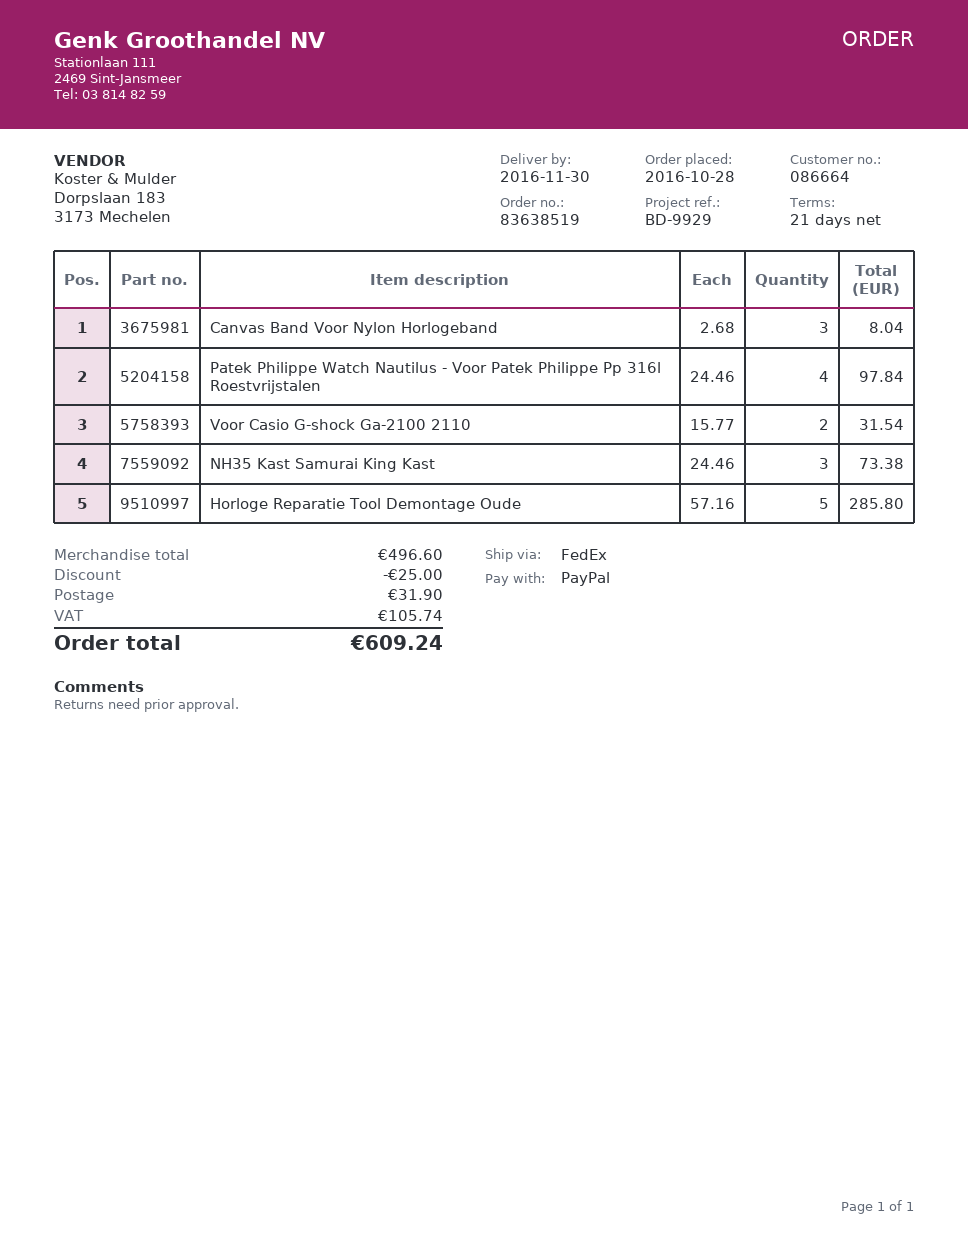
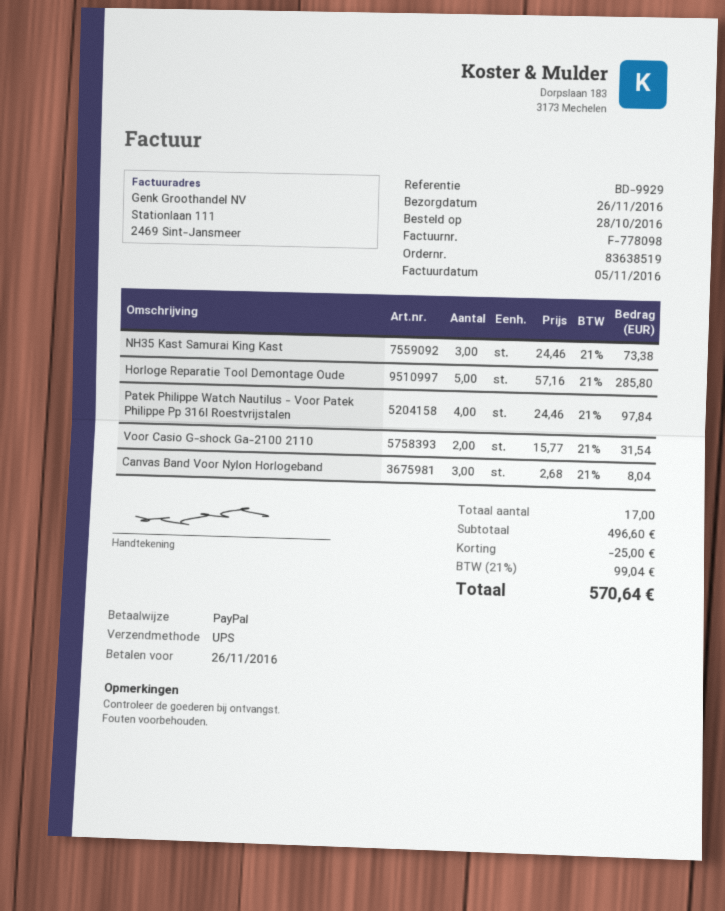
delivery date: 2016-11-30 -> 2016-11-26
shipping method: FedEx -> UPS
shipping: 31.90 -> none
tax: 105.74 -> 99.04
total: 609.24 -> 570.64

